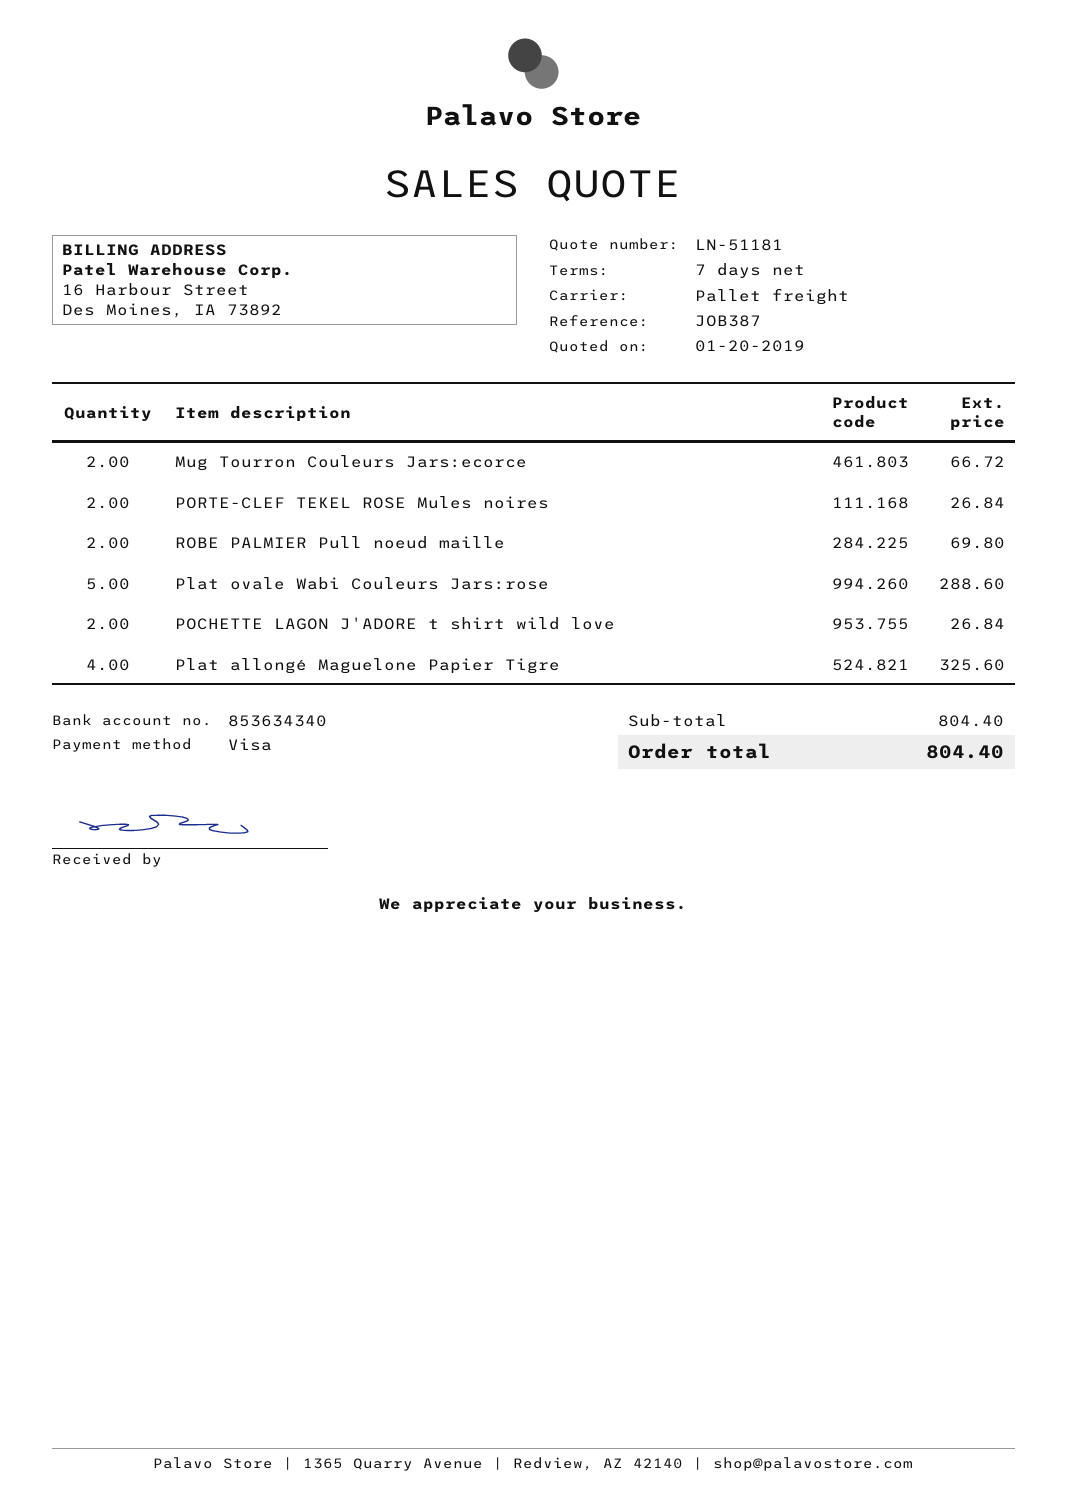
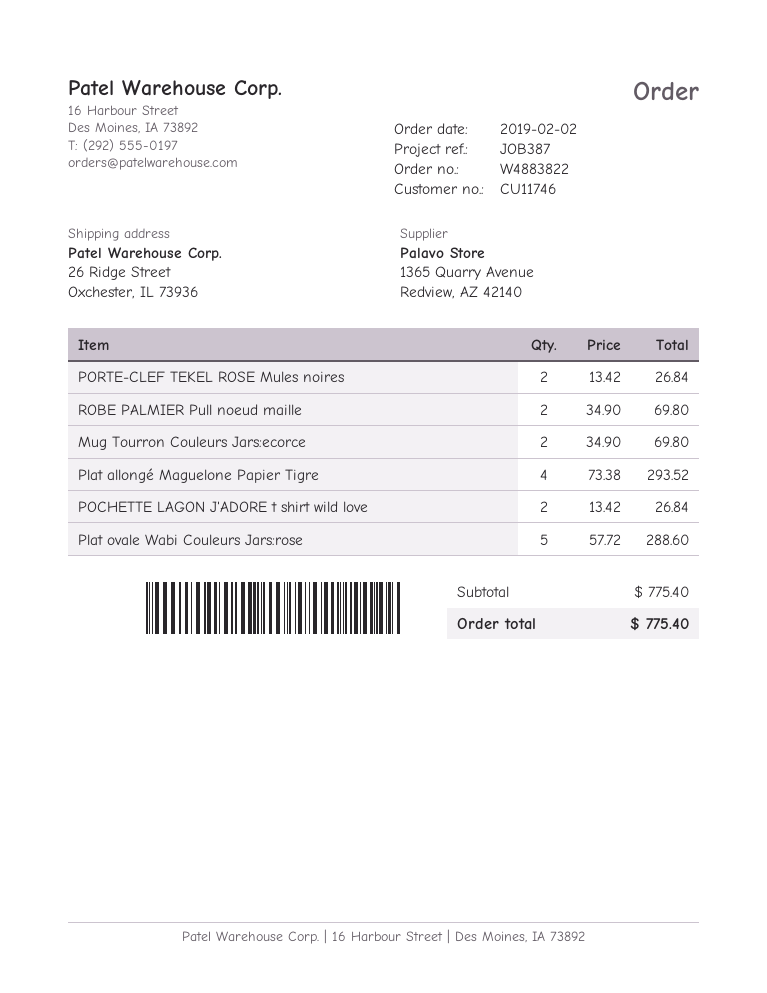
Mug Tourron Couleurs Jars:ecorce: 2 for 66.72 -> 2 for 69.80
Plat allongé Maguelone Papier Tigre: 4 for 325.60 -> 4 for 293.52
subtotal: 804.40 -> 775.40
total: 804.40 -> 775.40

